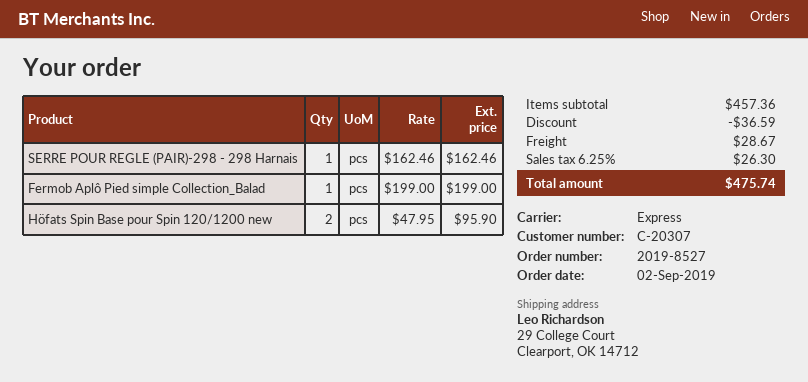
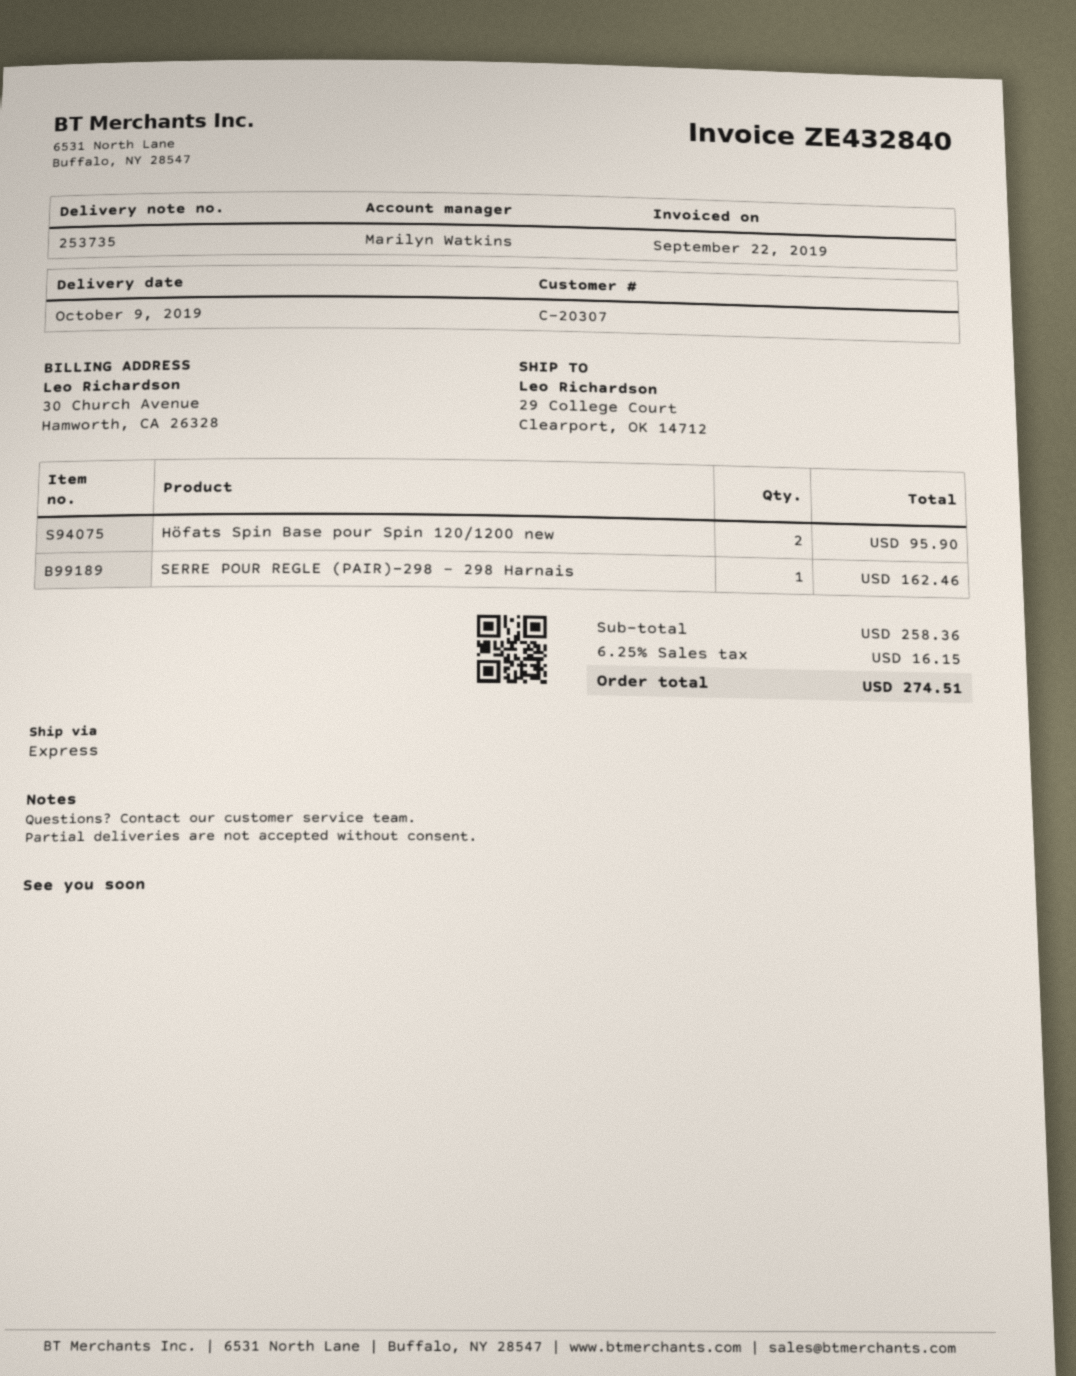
Fermob Aplô Pied simple Collection_Balad: 1 for 199.00 -> none
subtotal: 457.36 -> 258.36
discount: 36.59 -> none
shipping: 28.67 -> none
tax: 6.25% = 26.30 -> 6.25% = 16.15
total: 475.74 -> 274.51

